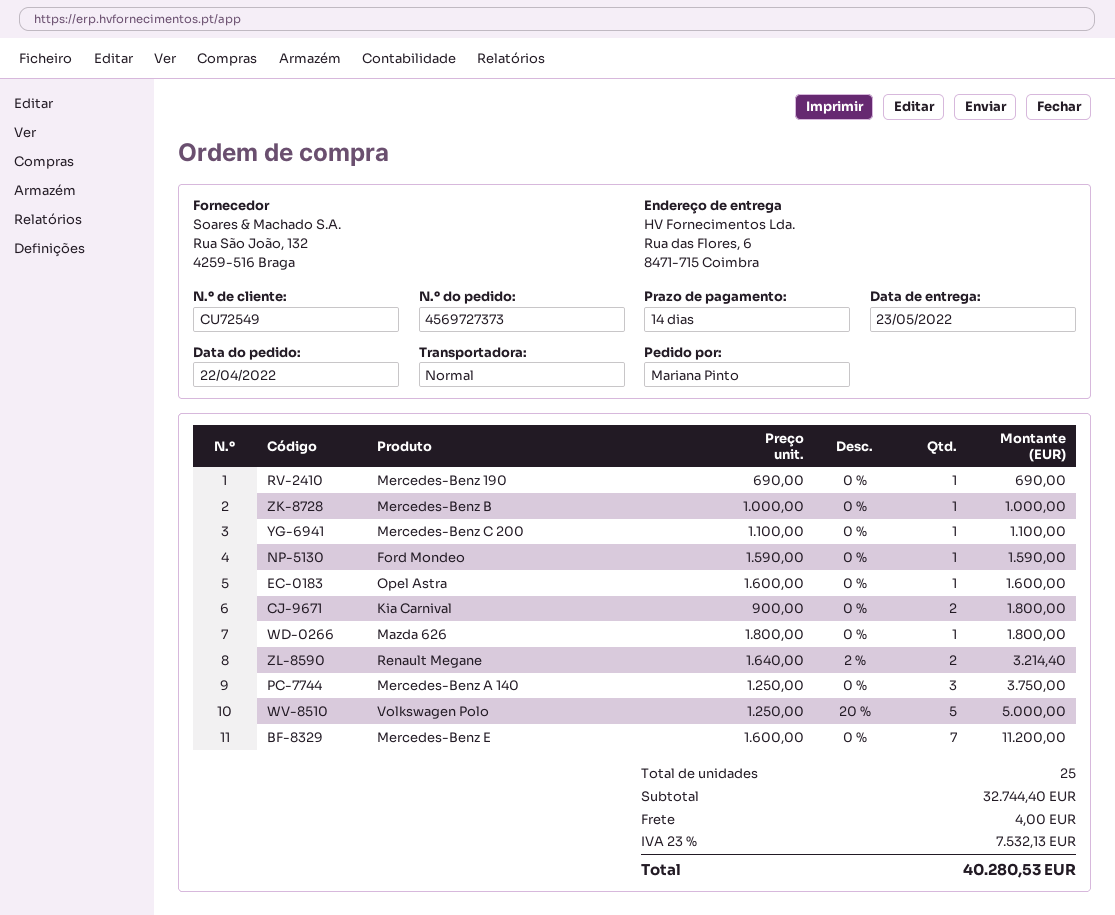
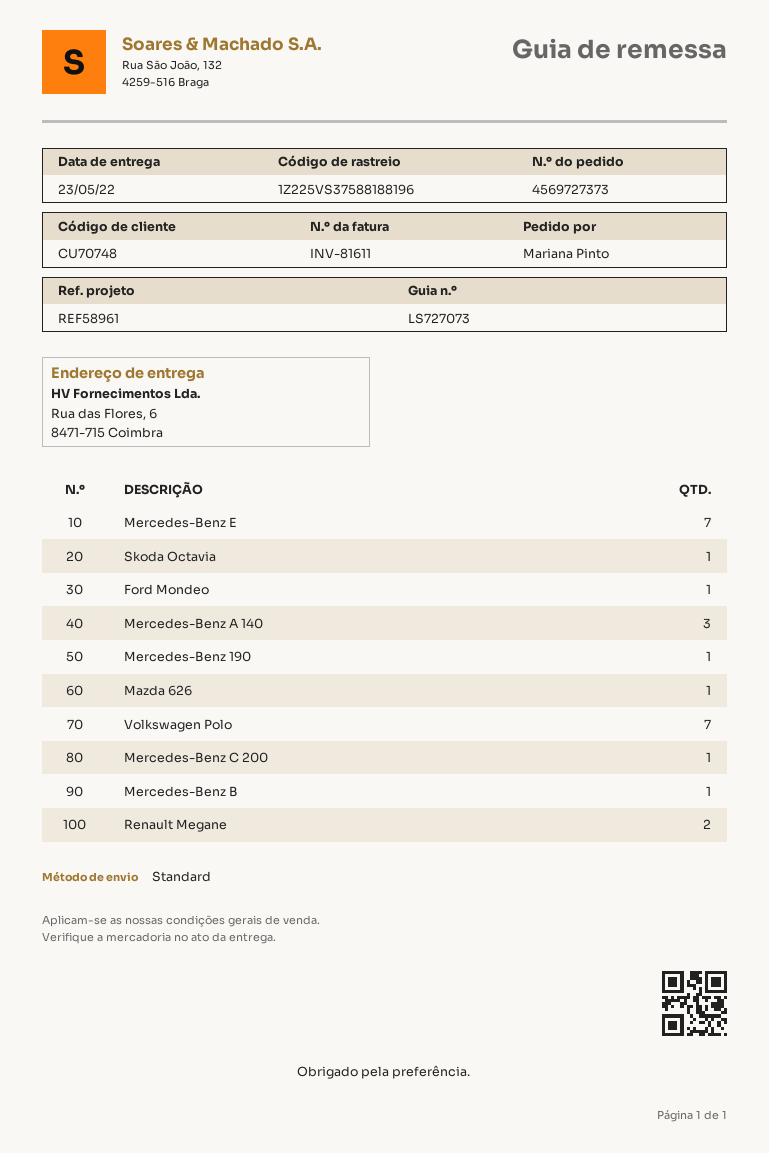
customer number: CU72549 -> CU70748
Opel Astra: 1 -> none
Kia Carnival: 2 -> none
Volkswagen Polo: 5 -> 7
Skoda Octavia: none -> 1

